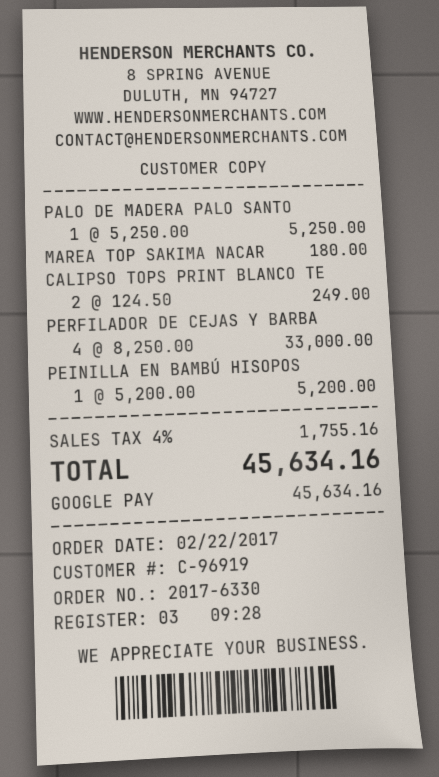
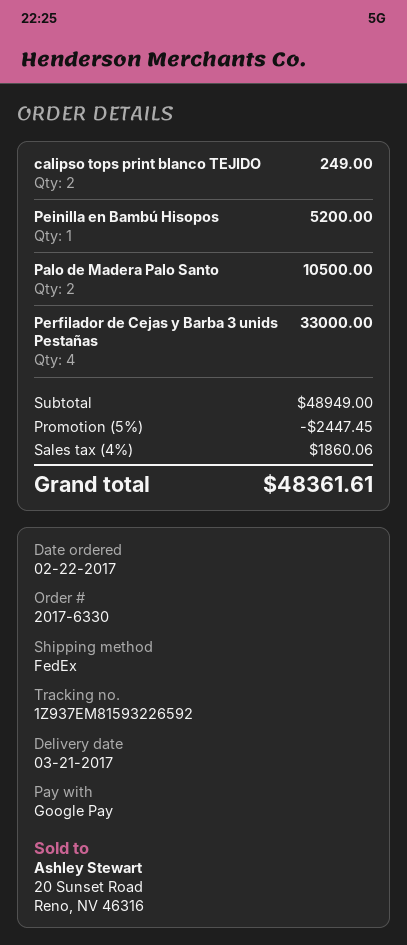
PALO DE MADERA PALO SANTO: 1 for 5250.00 -> 2 for 10500.00
MAREA TOP SAKIMA NACAR: 1 for 180.00 -> none
discount: none -> 5% = 2447.45
tax: 4% = 1755.16 -> 4% = 1860.06
total: 45634.16 -> 48361.61

